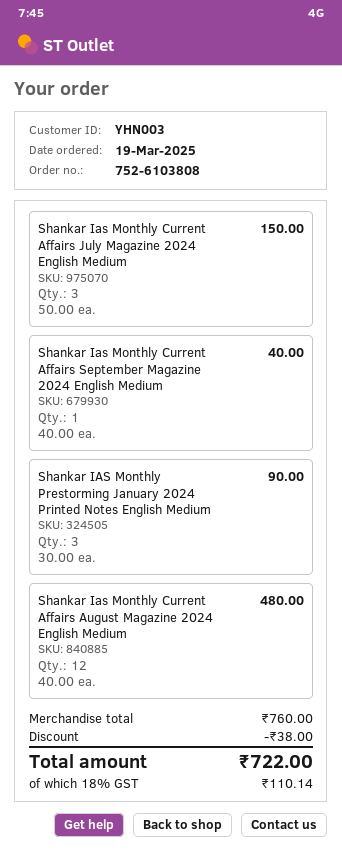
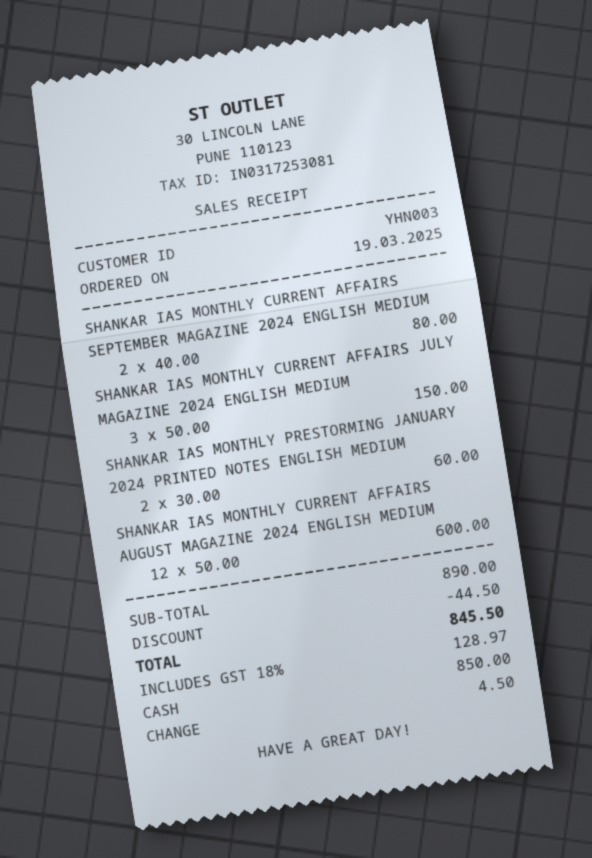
Shankar Ias Monthly Current Affairs September Magazine 2024 English Medium: 1 x 40.00 = 40.00 -> 2 x 40.00 = 80.00
Shankar IAS Monthly Prestorming January 2024 Printed Notes English Medium: 3 x 30.00 = 90.00 -> 2 x 30.00 = 60.00
Shankar Ias Monthly Current Affairs August Magazine 2024 English Medium: 12 x 40.00 = 480.00 -> 12 x 50.00 = 600.00
subtotal: 760.00 -> 890.00
discount: 38.00 -> 44.50
tax: 18% = 110.14 -> 18% = 128.97
total: 722.00 -> 845.50

